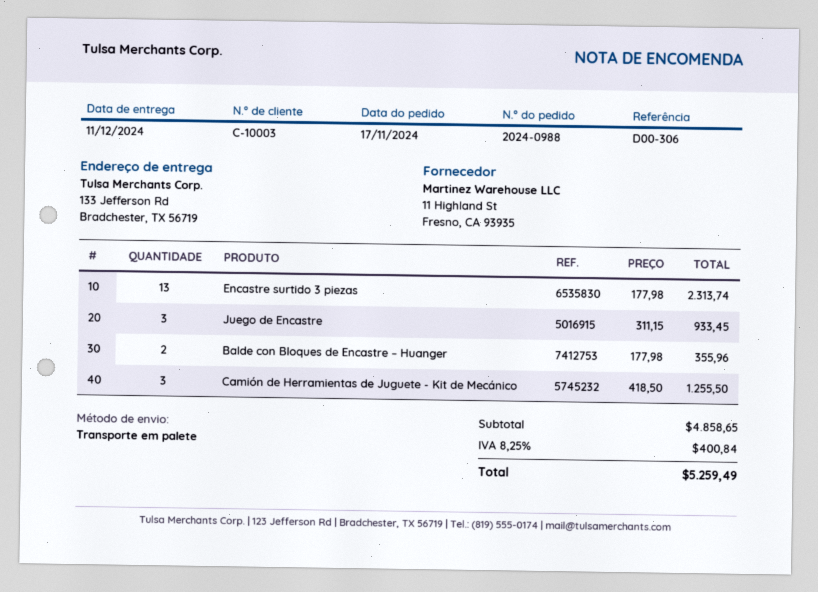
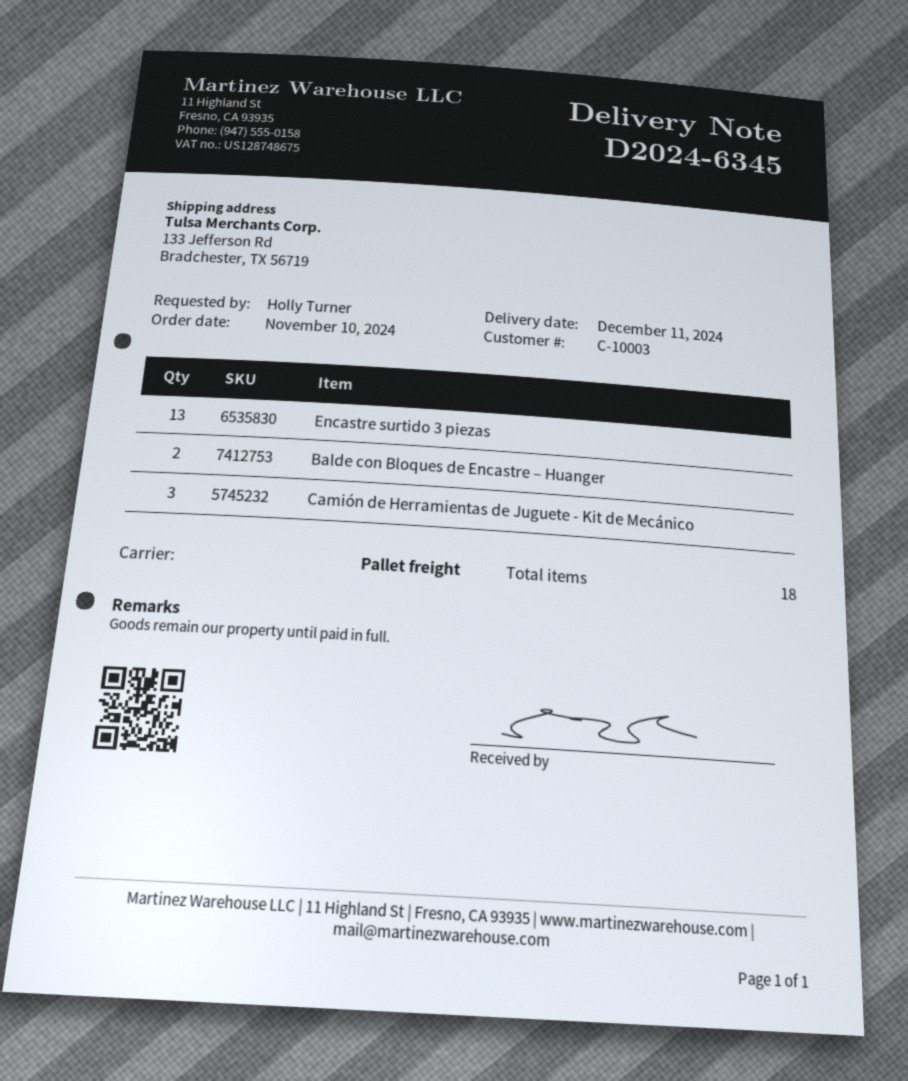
order date: 2024-11-17 -> 2024-11-10
Juego de Encastre: 3 -> none

